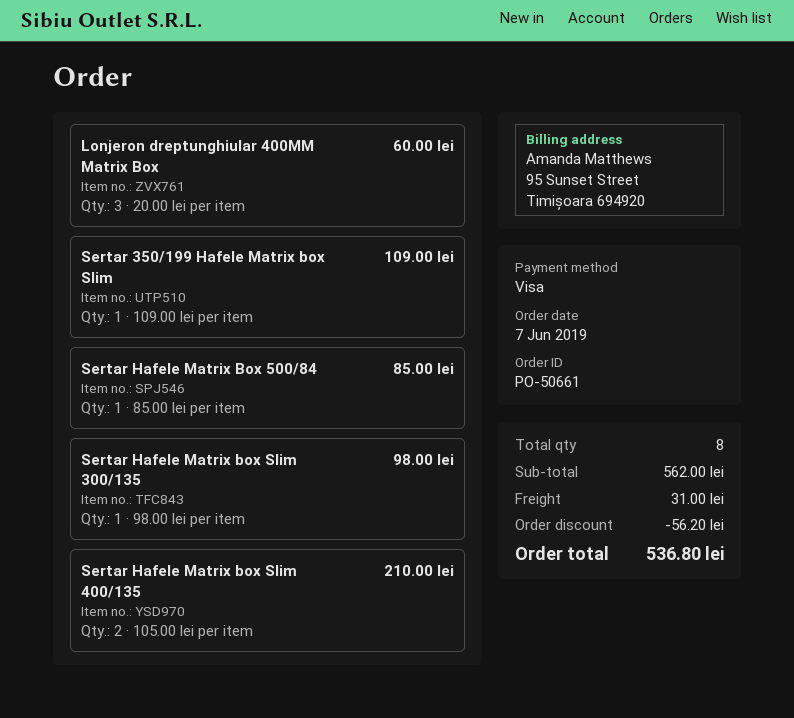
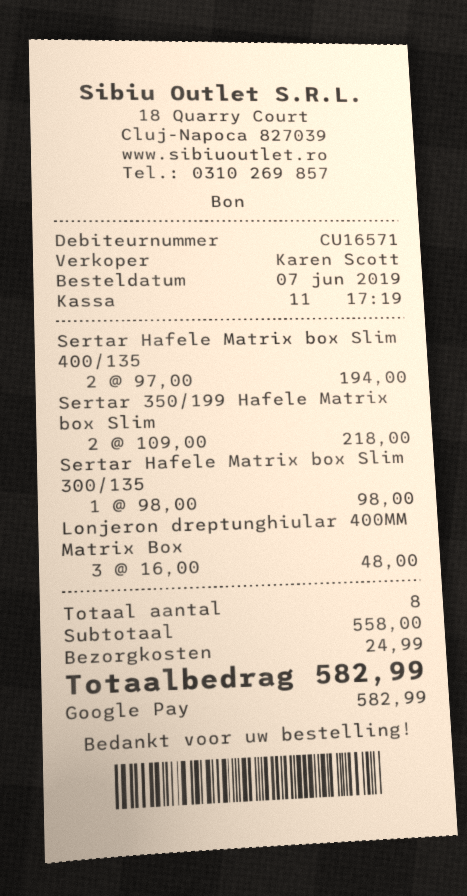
payment method: Visa -> Google Pay
Lonjeron dreptunghiular 400MM Matrix Box: 3 x 20.00 = 60.00 -> 3 x 16.00 = 48.00
Sertar 350/199 Hafele Matrix box Slim: 1 x 109.00 = 109.00 -> 2 x 109.00 = 218.00
Sertar Hafele Matrix Box 500/84: 1 x 85.00 = 85.00 -> none
Sertar Hafele Matrix box Slim 400/135: 2 x 105.00 = 210.00 -> 2 x 97.00 = 194.00
subtotal: 562.00 -> 558.00
discount: 56.20 -> none
shipping: 31.00 -> 24.99
total: 536.80 -> 582.99

